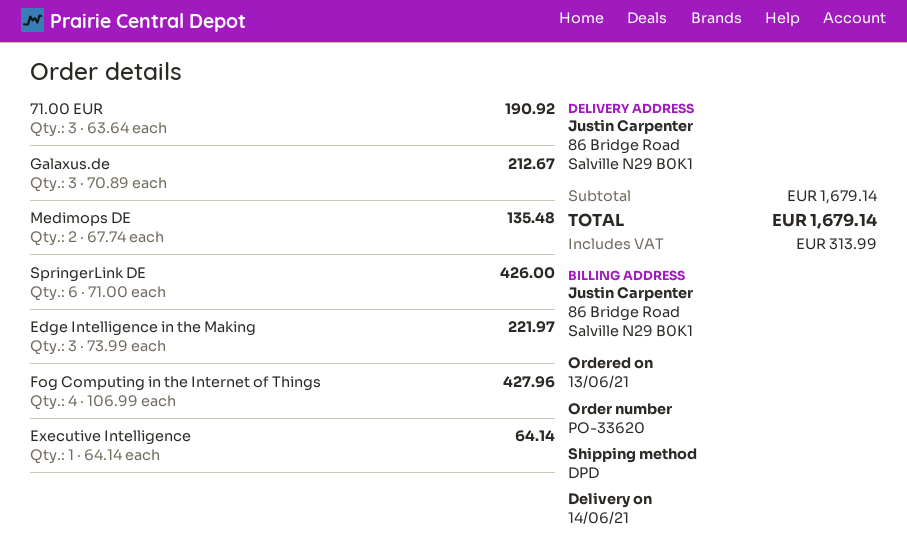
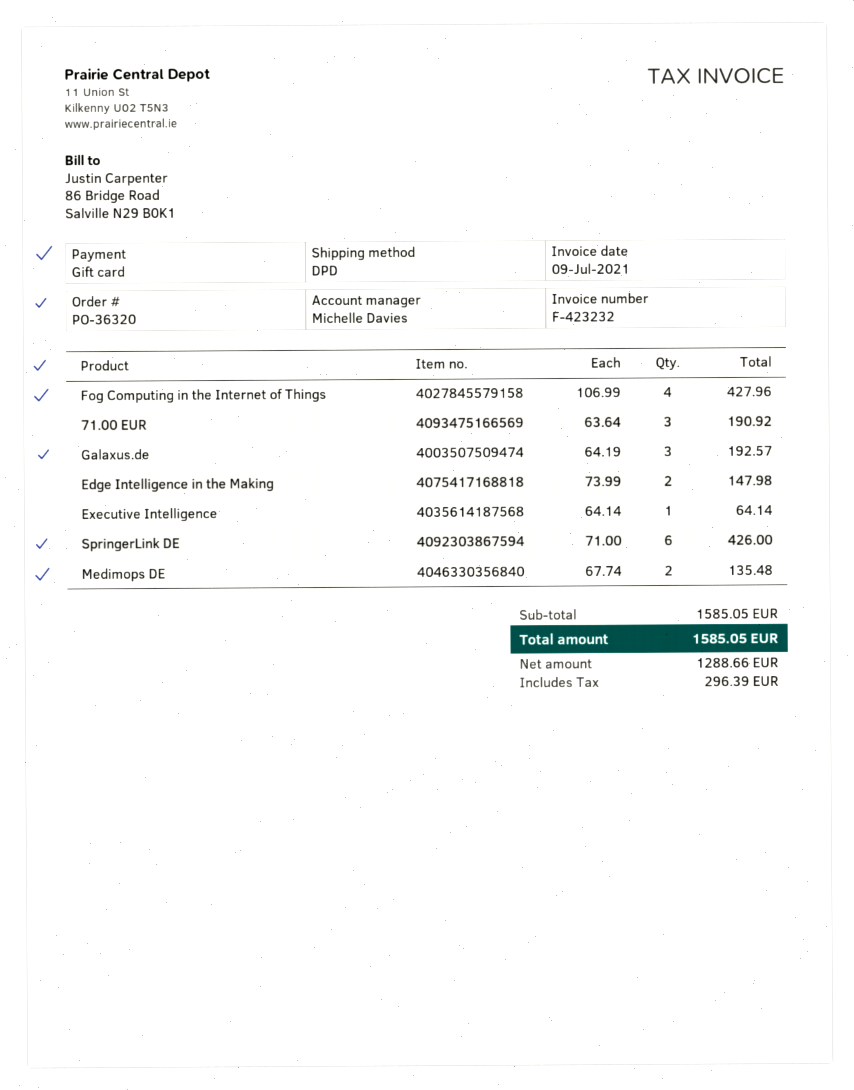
order number: PO-33620 -> PO-36320
Galaxus.de: 3 x 70.89 = 212.67 -> 3 x 64.19 = 192.57
Edge Intelligence in the Making: 3 x 73.99 = 221.97 -> 2 x 73.99 = 147.98
subtotal: 1679.14 -> 1585.05
tax: 313.99 -> 296.39
total: 1679.14 -> 1585.05

